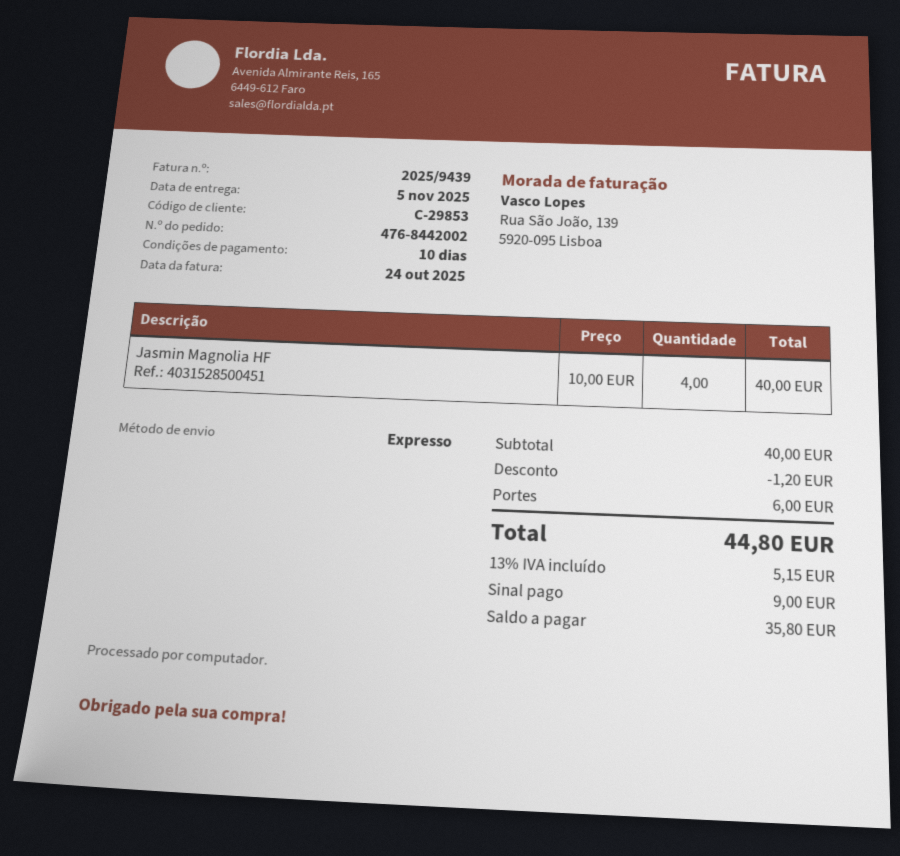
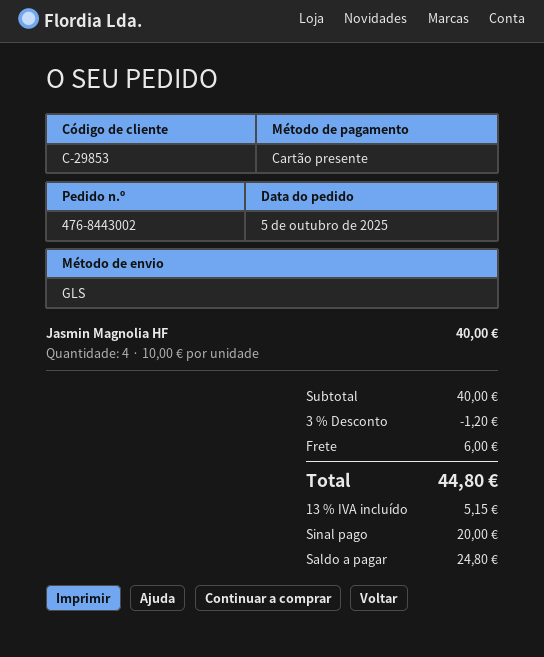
order number: 476-8442002 -> 476-8443002
shipping method: express -> GLS
deposit: 9.00 -> 20.00
balance: 35.80 -> 24.80

